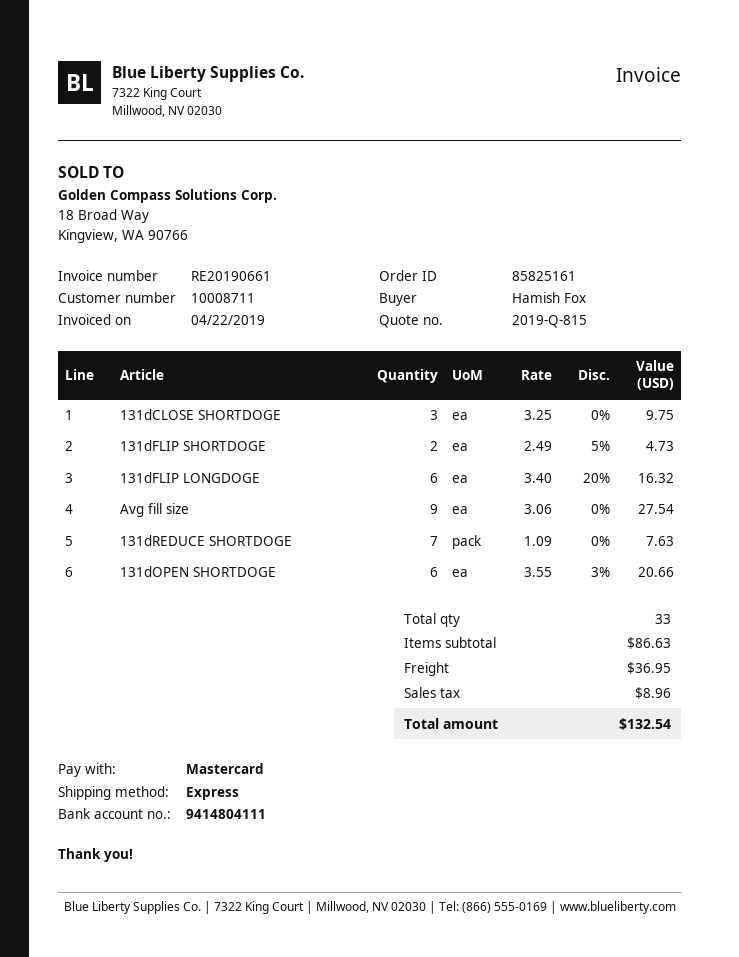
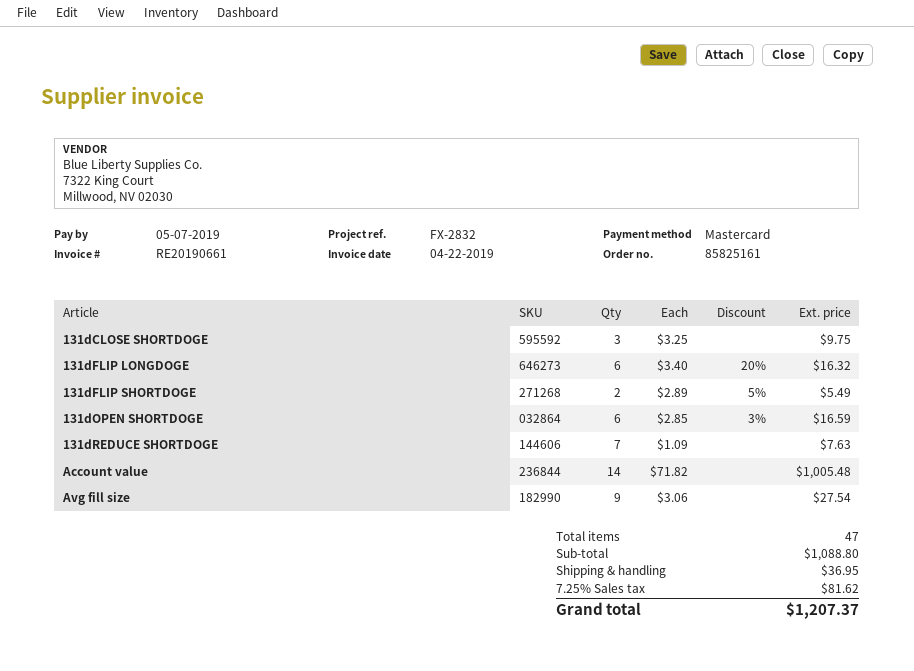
131dFLIP SHORTDOGE: 2 x 2.49 - 5% = 4.73 -> 2 x 2.89 - 5% = 5.49
131dOPEN SHORTDOGE: 6 x 3.55 - 3% = 20.66 -> 6 x 2.85 - 3% = 16.59
Account value: none -> 14 x 71.82 = 1005.48
total quantity: 33 -> 47
subtotal: 86.63 -> 1088.80
tax: 8.96 -> 81.62
total: 132.54 -> 1207.37

